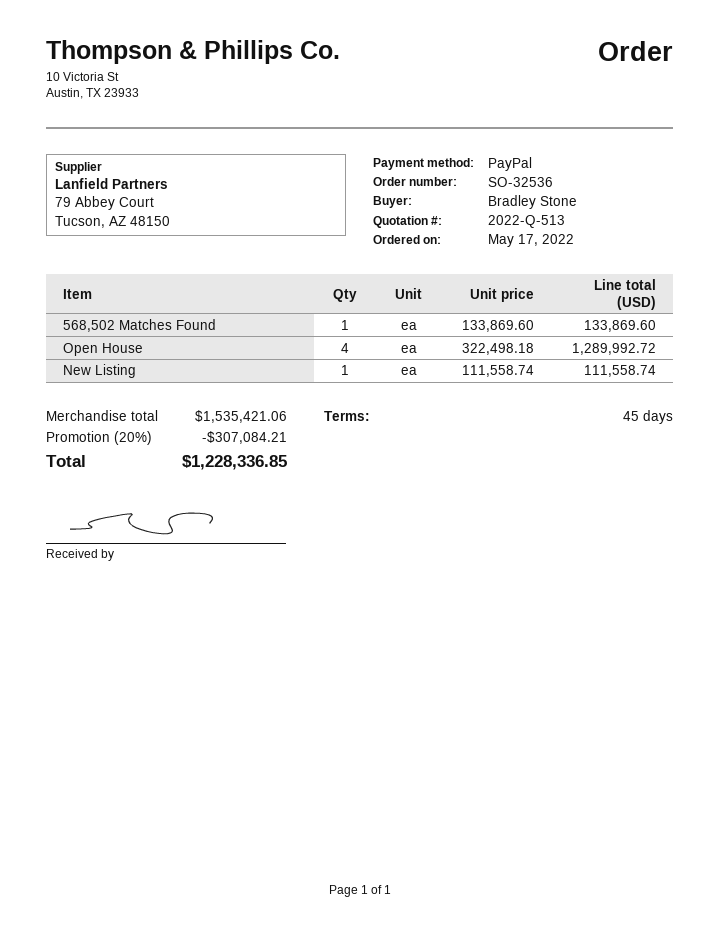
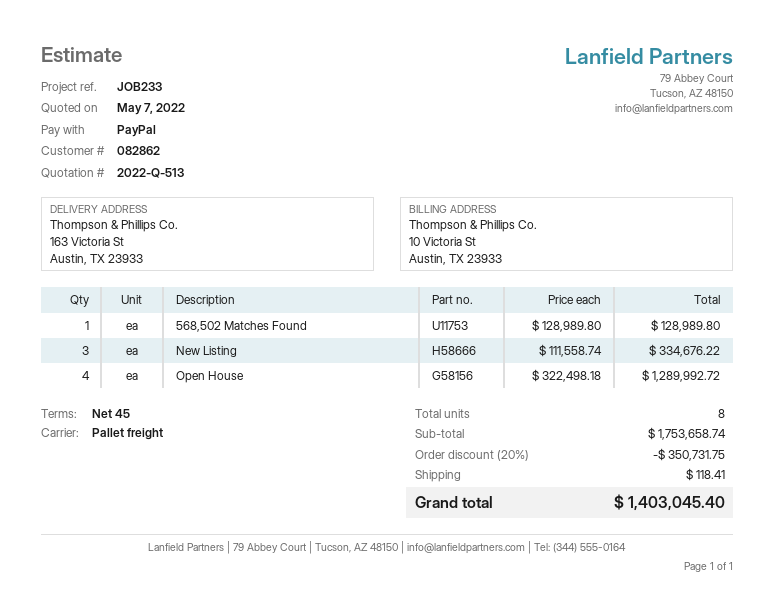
568,502 Matches Found: 1 x 133869.60 = 133869.60 -> 1 x 128989.80 = 128989.80
New Listing: 1 x 111558.74 = 111558.74 -> 3 x 111558.74 = 334676.22
subtotal: 1535421.06 -> 1753658.74
discount: 20% = 307084.21 -> 20% = 350731.75
shipping: none -> 118.41
total: 1228336.85 -> 1403045.40

